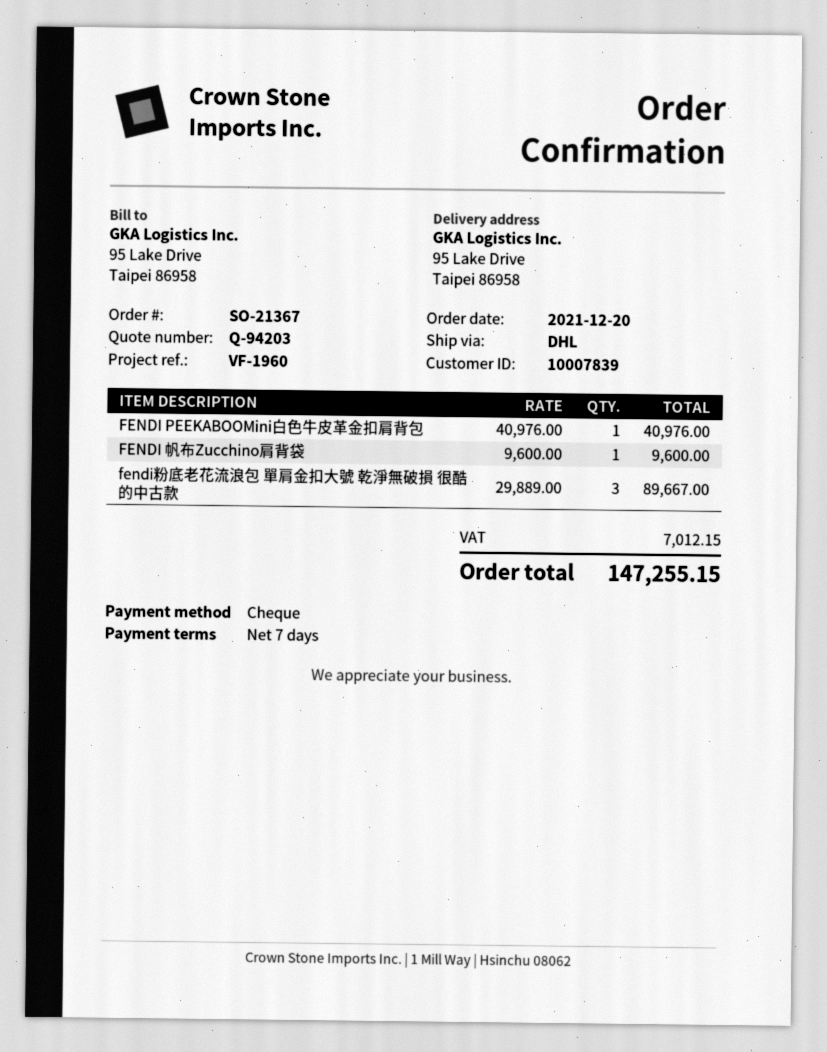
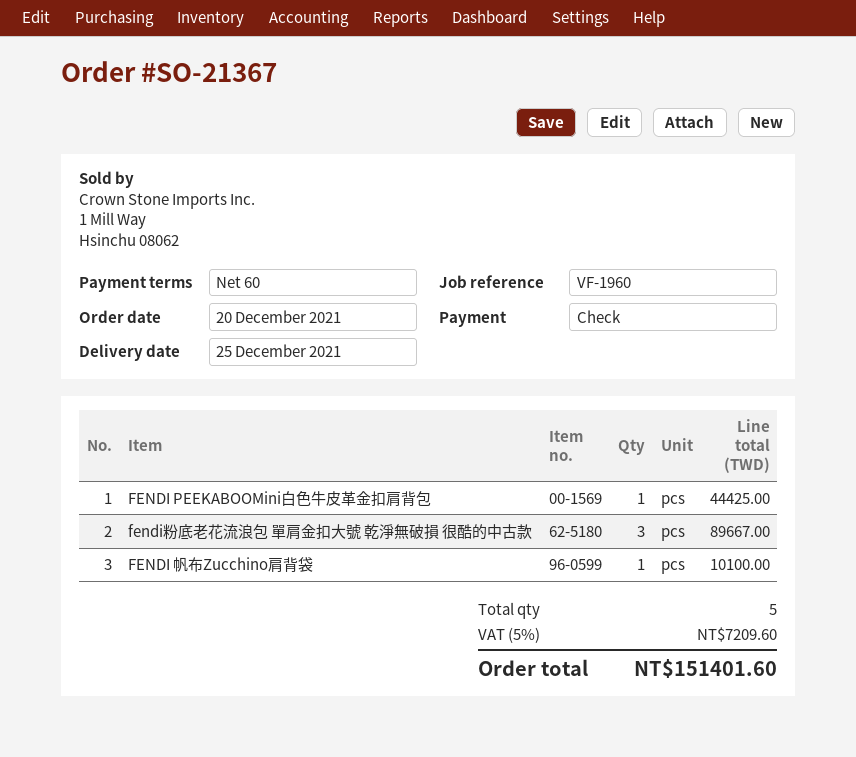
payment terms: 7 days -> 60 days
FENDI PEEKABOOMini白色牛皮革金扣肩背包: 1 for 40976.00 -> 1 for 44425.00
FENDI 帆布Zucchino肩背袋: 1 for 9600.00 -> 1 for 10100.00
tax: 7012.15 -> 7209.60
total: 147255.15 -> 151401.60

